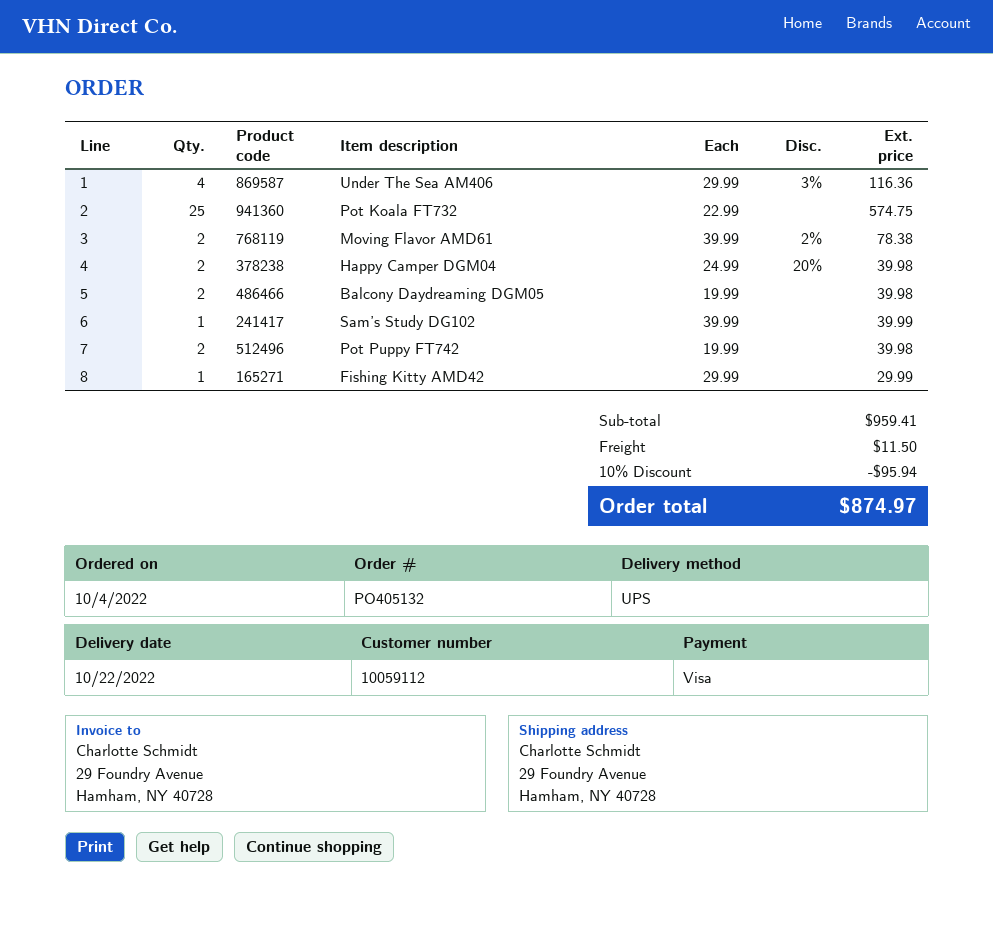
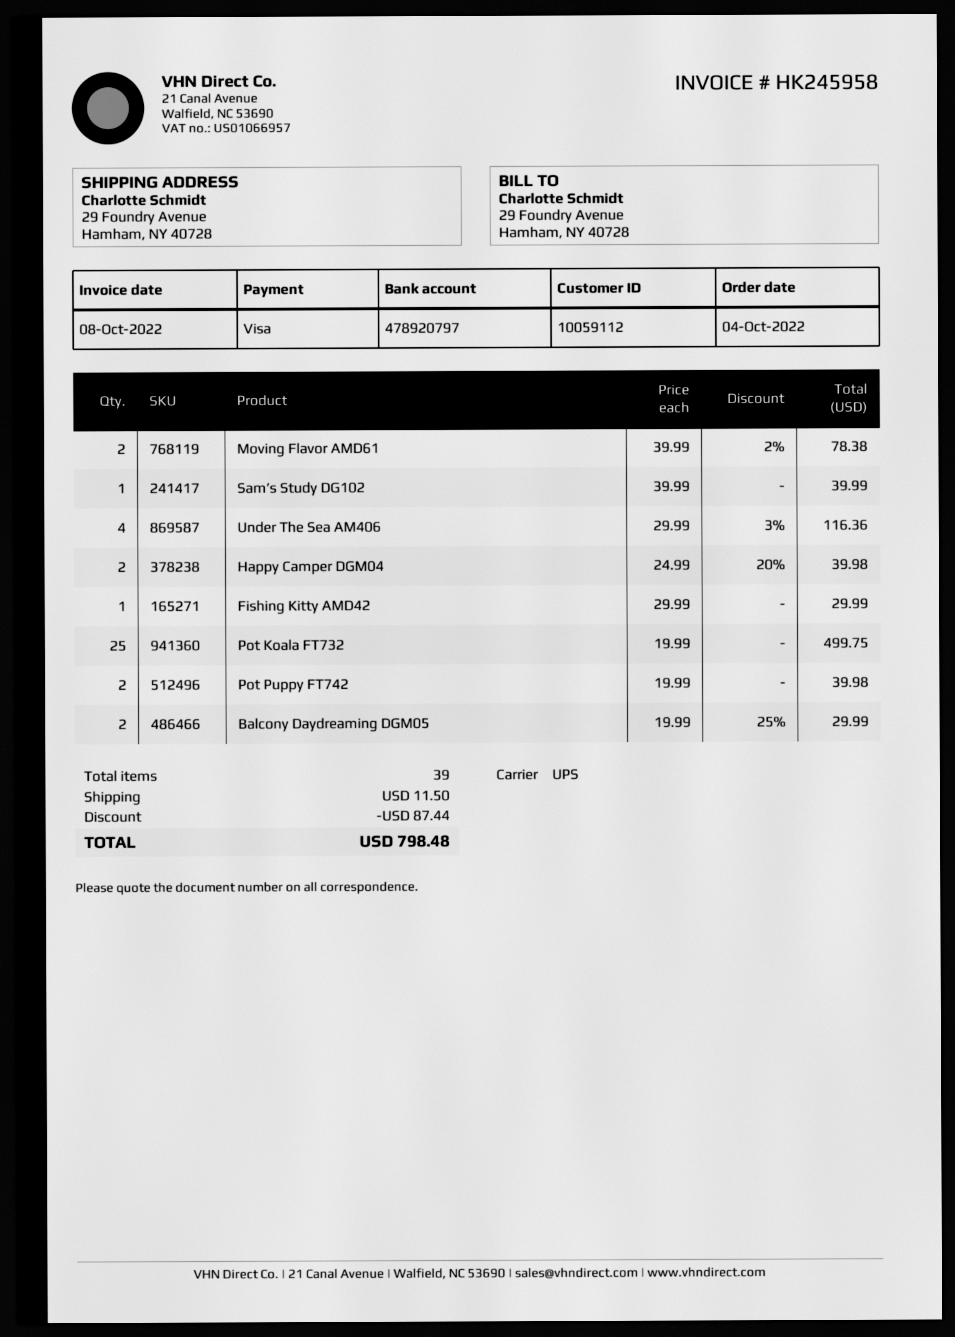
Pot Koala FT732: 25 x 22.99 = 574.75 -> 25 x 19.99 = 499.75
Balcony Daydreaming DGM05: 2 x 19.99 = 39.98 -> 2 x 19.99 - 25% = 29.99
discount: 95.94 -> 87.44
total: 874.97 -> 798.48

